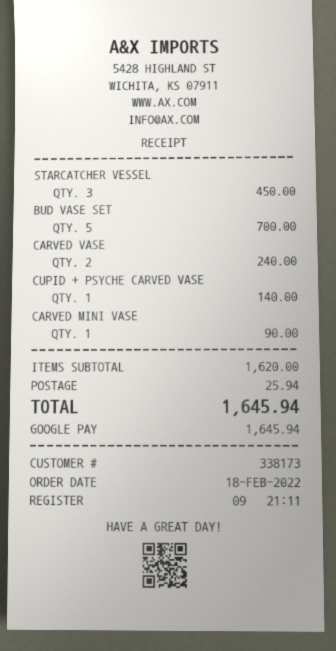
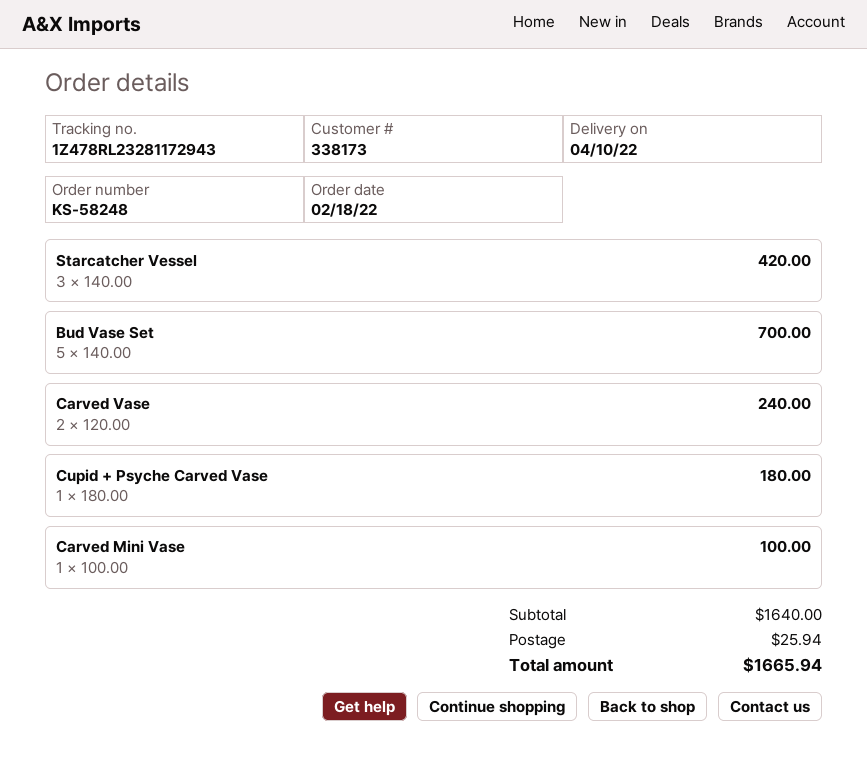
STARCATCHER VESSEL: 3 for 450.00 -> 3 for 420.00
CUPID + PSYCHE CARVED VASE: 1 for 140.00 -> 1 for 180.00
CARVED MINI VASE: 1 for 90.00 -> 1 for 100.00
subtotal: 1620.00 -> 1640.00
total: 1645.94 -> 1665.94

